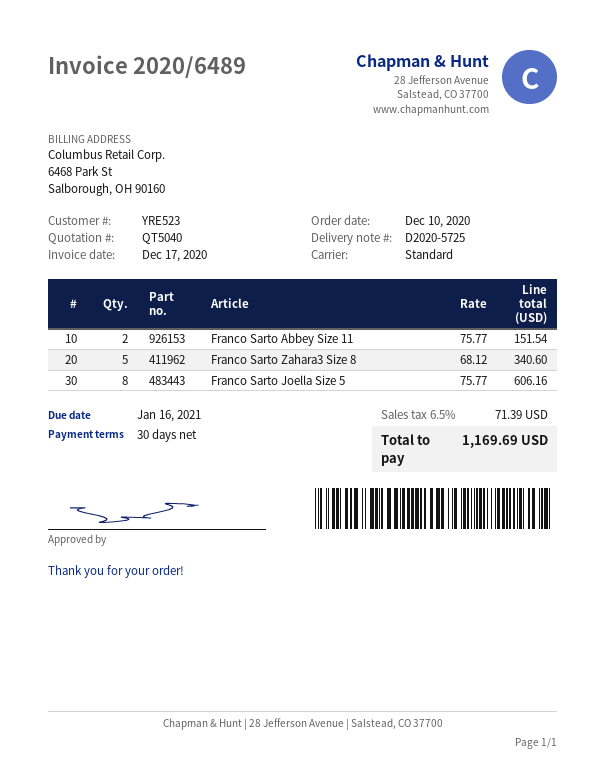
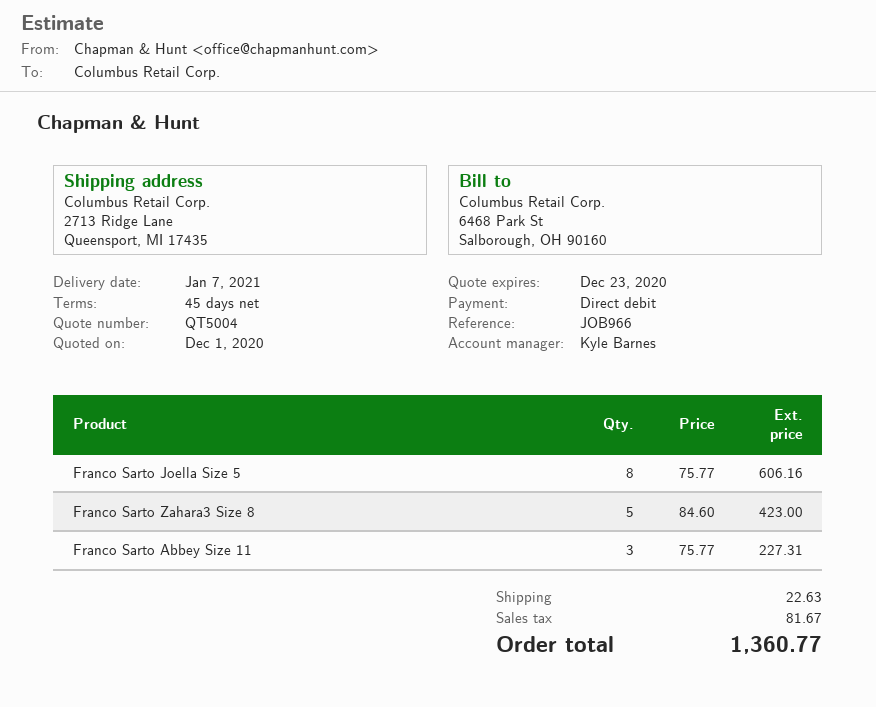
quote number: QT5040 -> QT5004
payment terms: 30 days -> 45 days
Franco Sarto Abbey Size 11: 2 x 75.77 = 151.54 -> 3 x 75.77 = 227.31
Franco Sarto Zahara3 Size 8: 5 x 68.12 = 340.60 -> 5 x 84.60 = 423.00
shipping: none -> 22.63
tax: 71.39 -> 81.67
total: 1169.69 -> 1360.77

